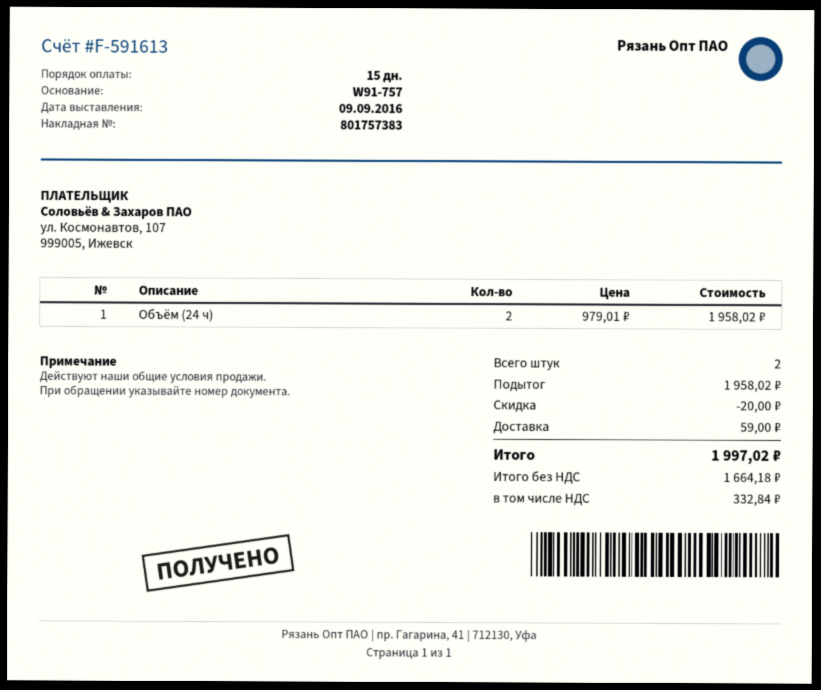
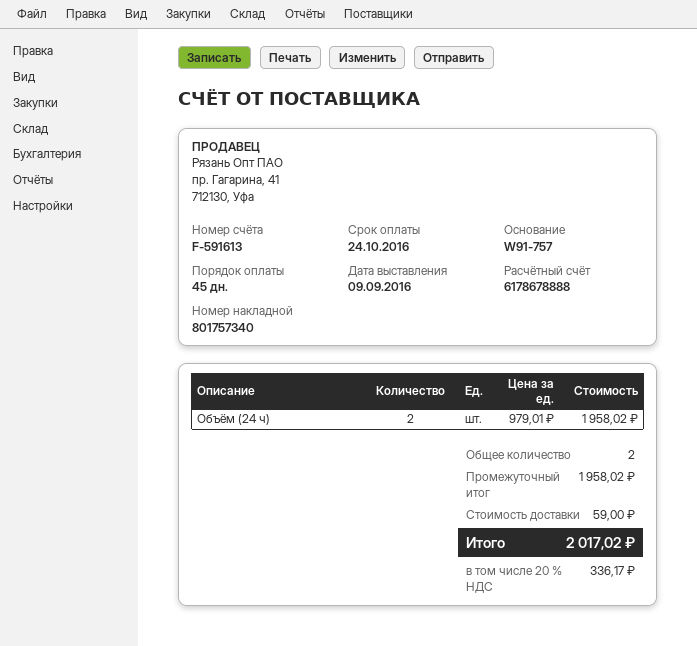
delivery note number: 801757383 -> 801757340
payment terms: 15 days -> 45 days
discount: 20.00 -> none
tax: 332.84 -> 336.17
total: 1997.02 -> 2017.02

